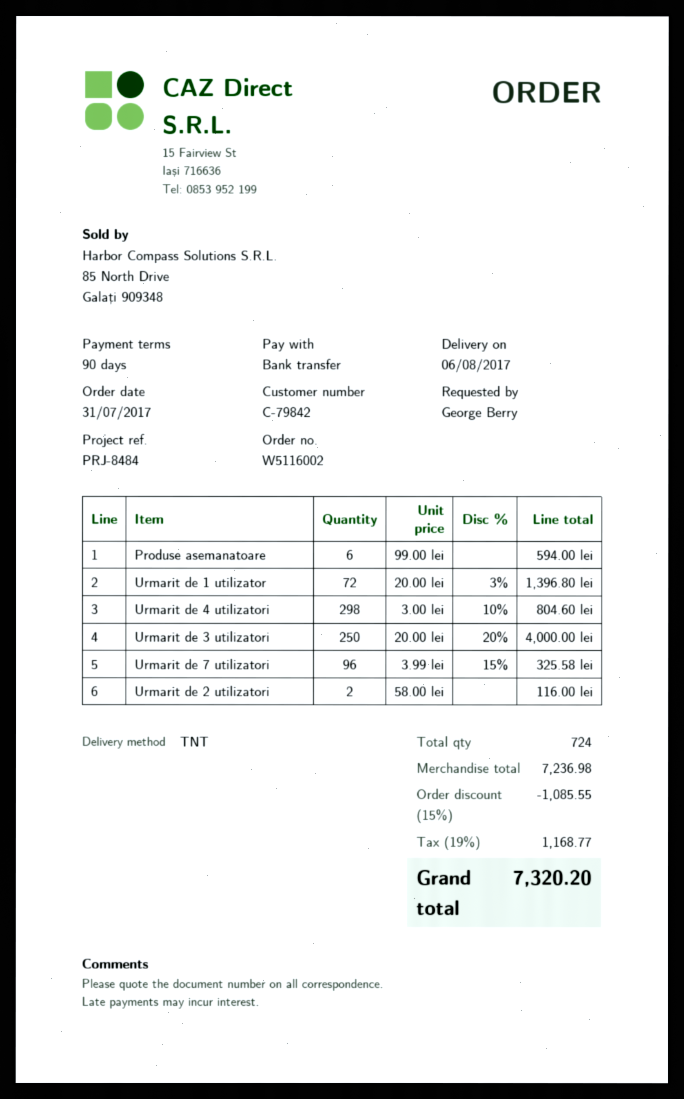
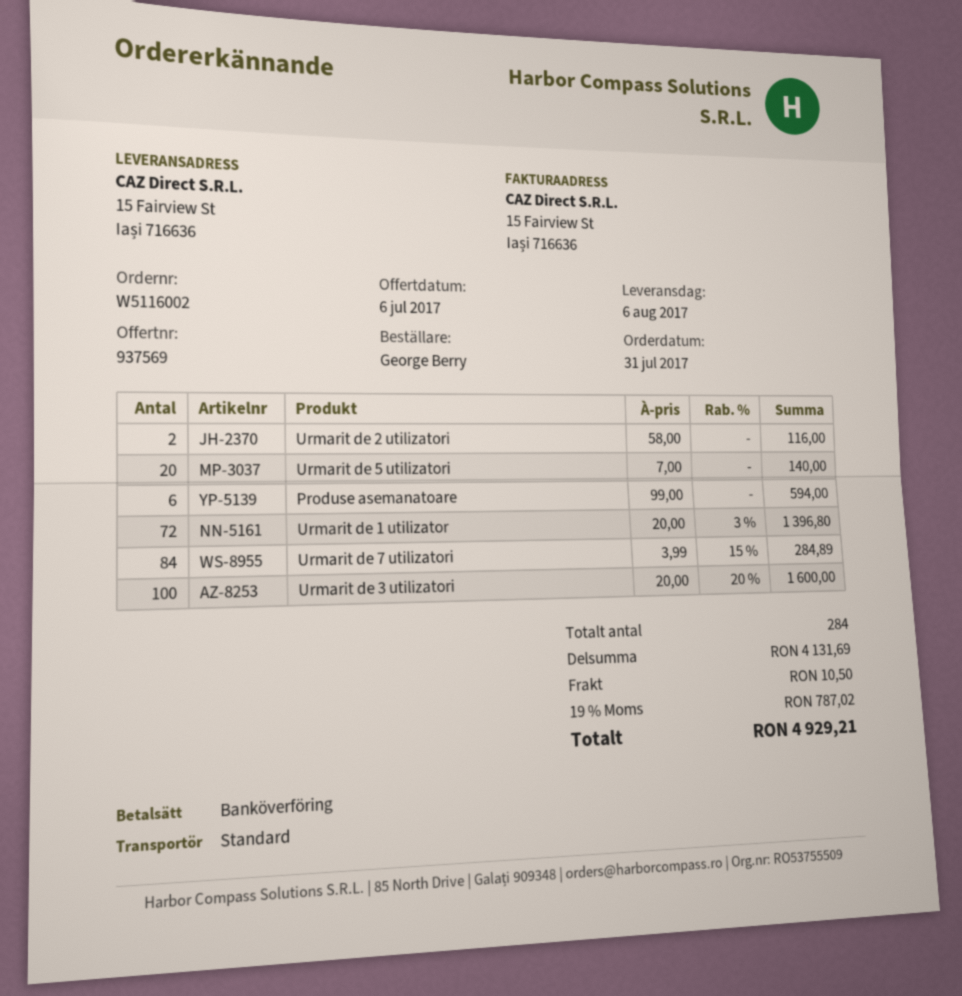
shipping method: TNT -> standard
Urmarit de 4 utilizatori: 298 x 3.00 - 10% = 804.60 -> none
Urmarit de 3 utilizatori: 250 x 20.00 - 20% = 4000.00 -> 100 x 20.00 - 20% = 1600.00
Urmarit de 7 utilizatori: 96 x 3.99 - 15% = 325.58 -> 84 x 3.99 - 15% = 284.89
Urmarit de 5 utilizatori: none -> 20 x 7.00 = 140.00
total quantity: 724 -> 284
subtotal: 7236.98 -> 4131.69
discount: 15% = 1085.55 -> none
shipping: none -> 10.50
tax: 19% = 1168.77 -> 19% = 787.02
total: 7320.20 -> 4929.21

